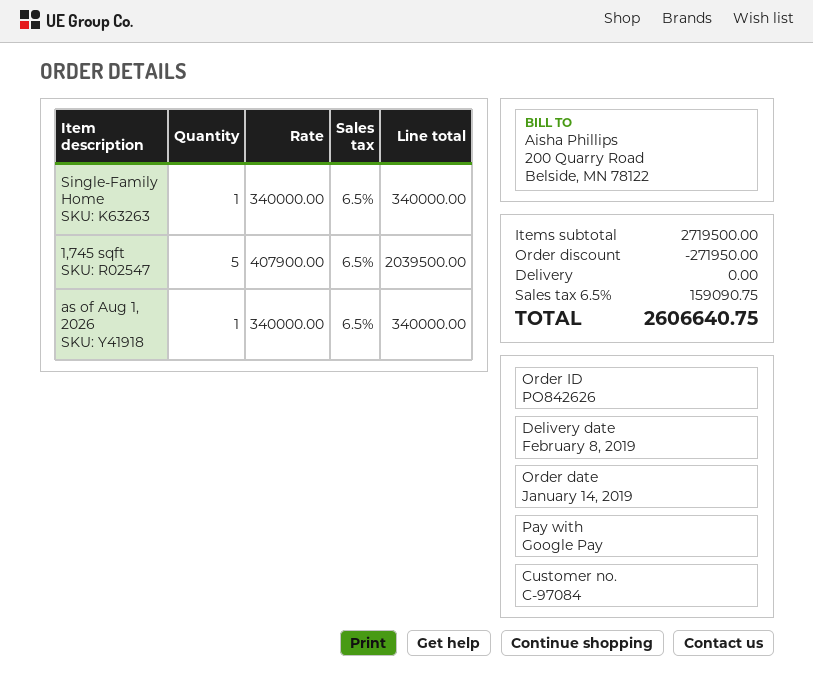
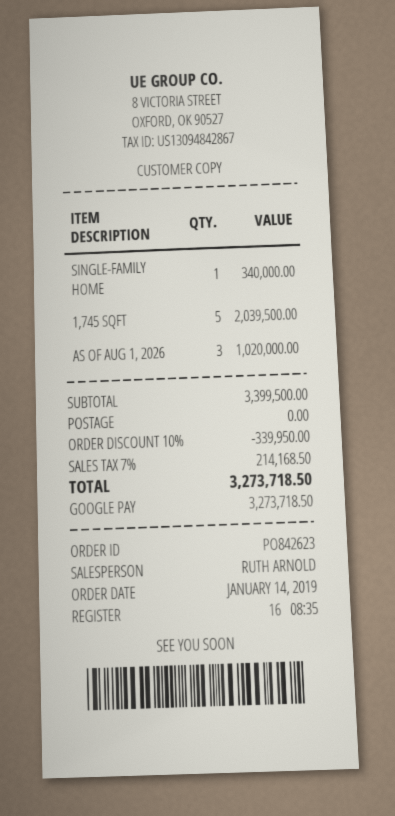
order number: PO842626 -> PO842623
as of Aug 1, 2026: 1 for 340000.00 -> 3 for 1020000.00
subtotal: 2719500.00 -> 3399500.00
discount: 271950.00 -> 339950.00
tax: 6.5% = 159090.75 -> 7% = 214168.50
total: 2606640.75 -> 3273718.50

